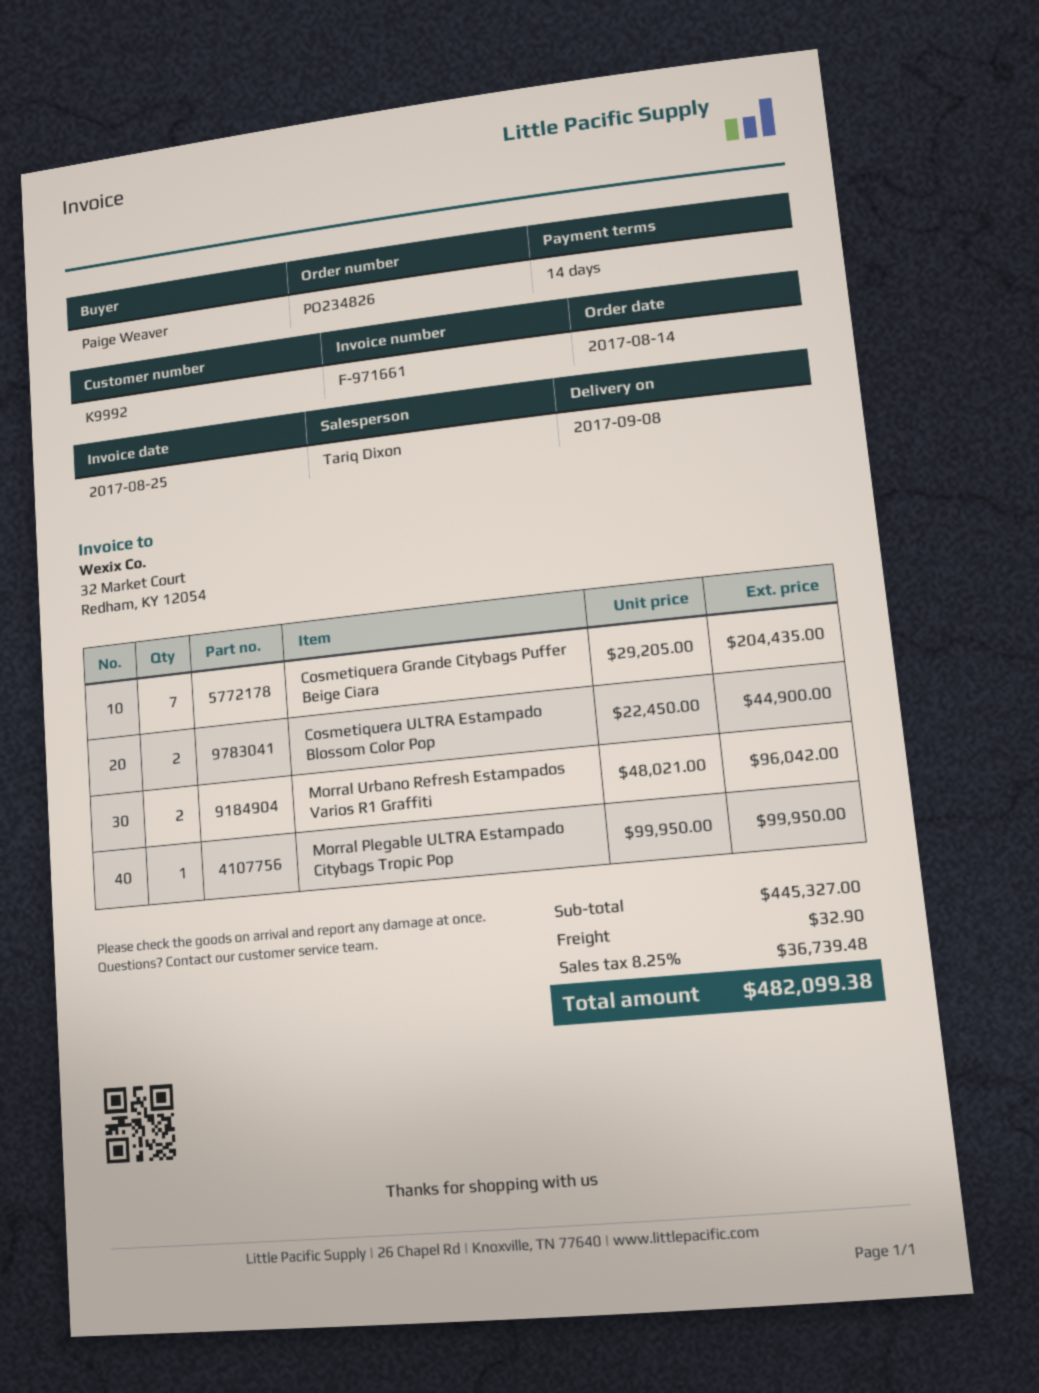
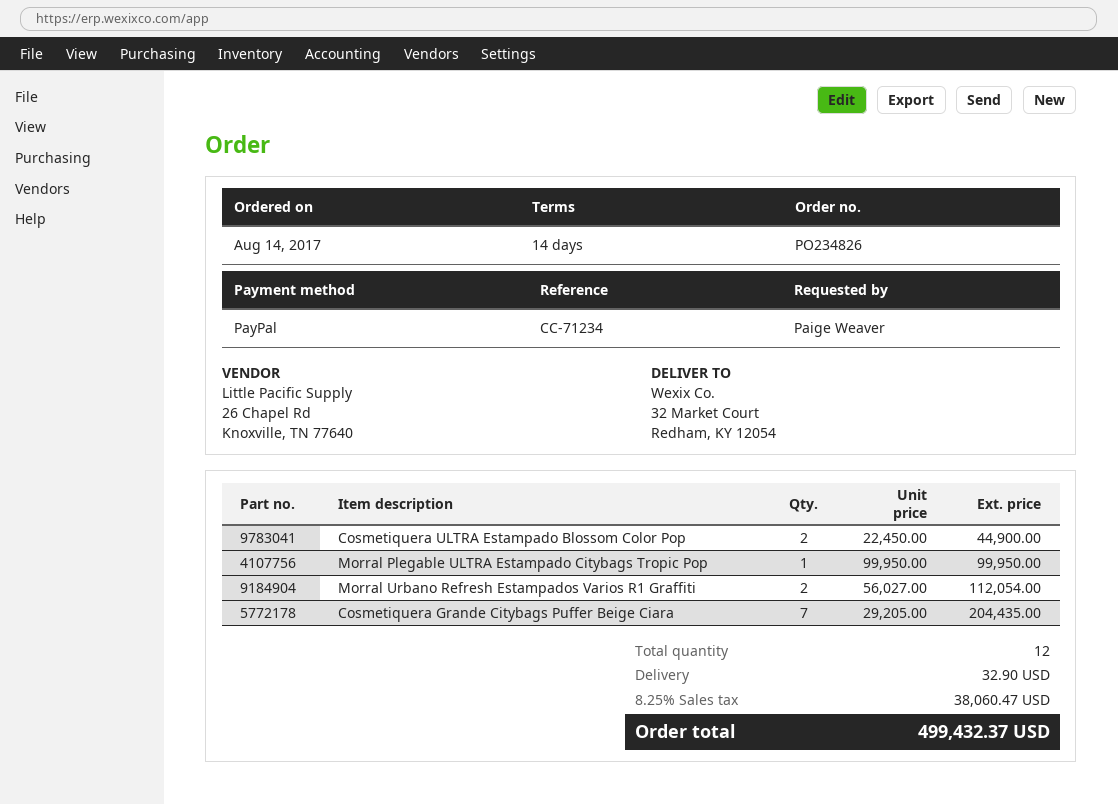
Morral Urbano Refresh Estampados Varios R1 Graffiti: 2 x 48021.00 = 96042.00 -> 2 x 56027.00 = 112054.00
tax: 8.25% = 36739.48 -> 8.25% = 38060.47
total: 482099.38 -> 499432.37

